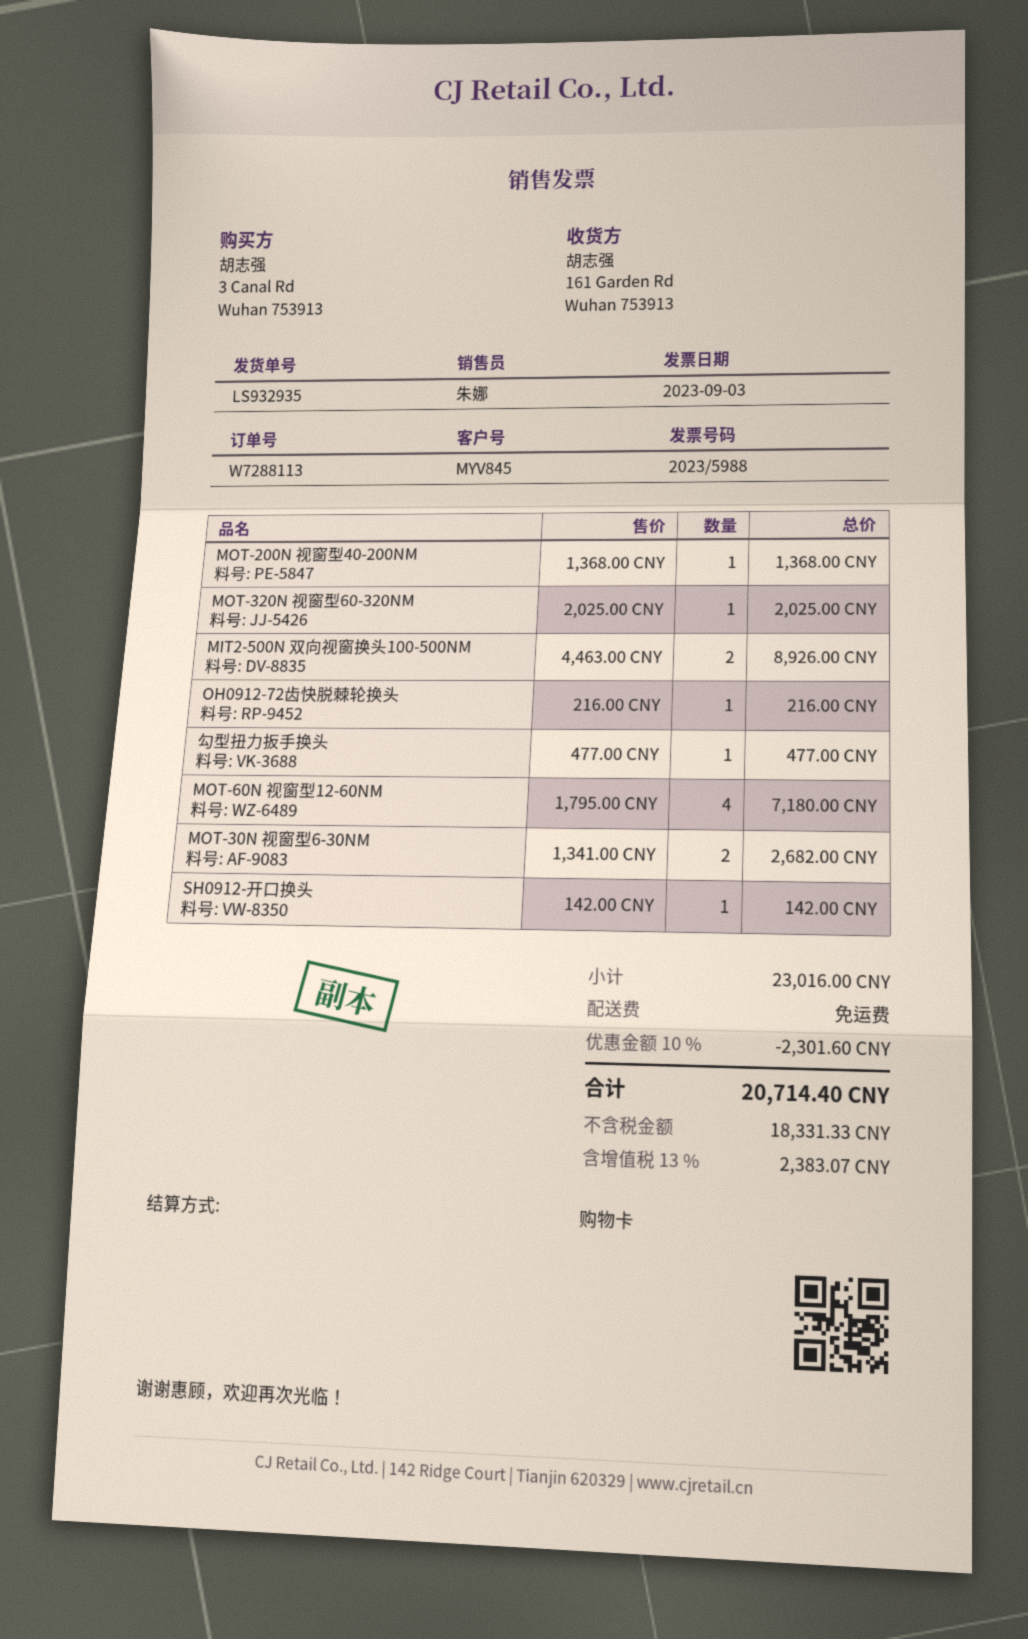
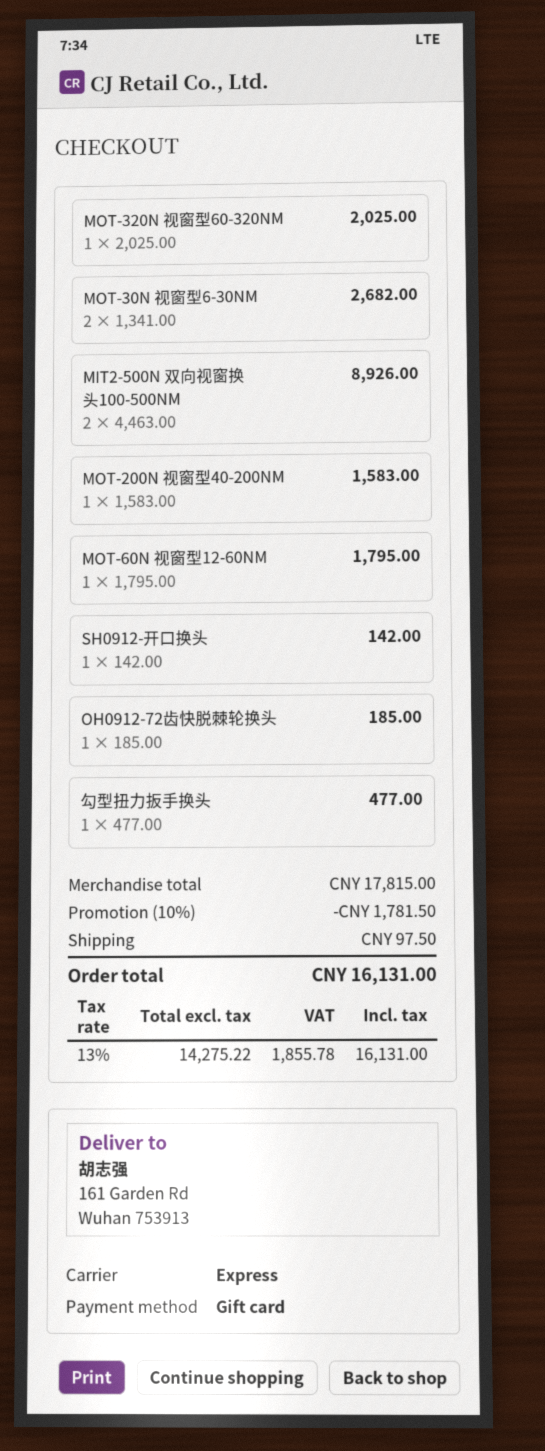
MOT-200N 视窗型40-200NM: 1 x 1368.00 = 1368.00 -> 1 x 1583.00 = 1583.00
OH0912-72齿快脱棘轮换头: 1 x 216.00 = 216.00 -> 1 x 185.00 = 185.00
MOT-60N 视窗型12-60NM: 4 x 1795.00 = 7180.00 -> 1 x 1795.00 = 1795.00
subtotal: 23016.00 -> 17815.00
discount: 10% = 2301.60 -> 10% = 1781.50
shipping: 0.00 -> 97.50
net: 18331.33 -> 14275.22
tax: 13% = 2383.07 -> 13% = 1855.78
total: 20714.40 -> 16131.00

